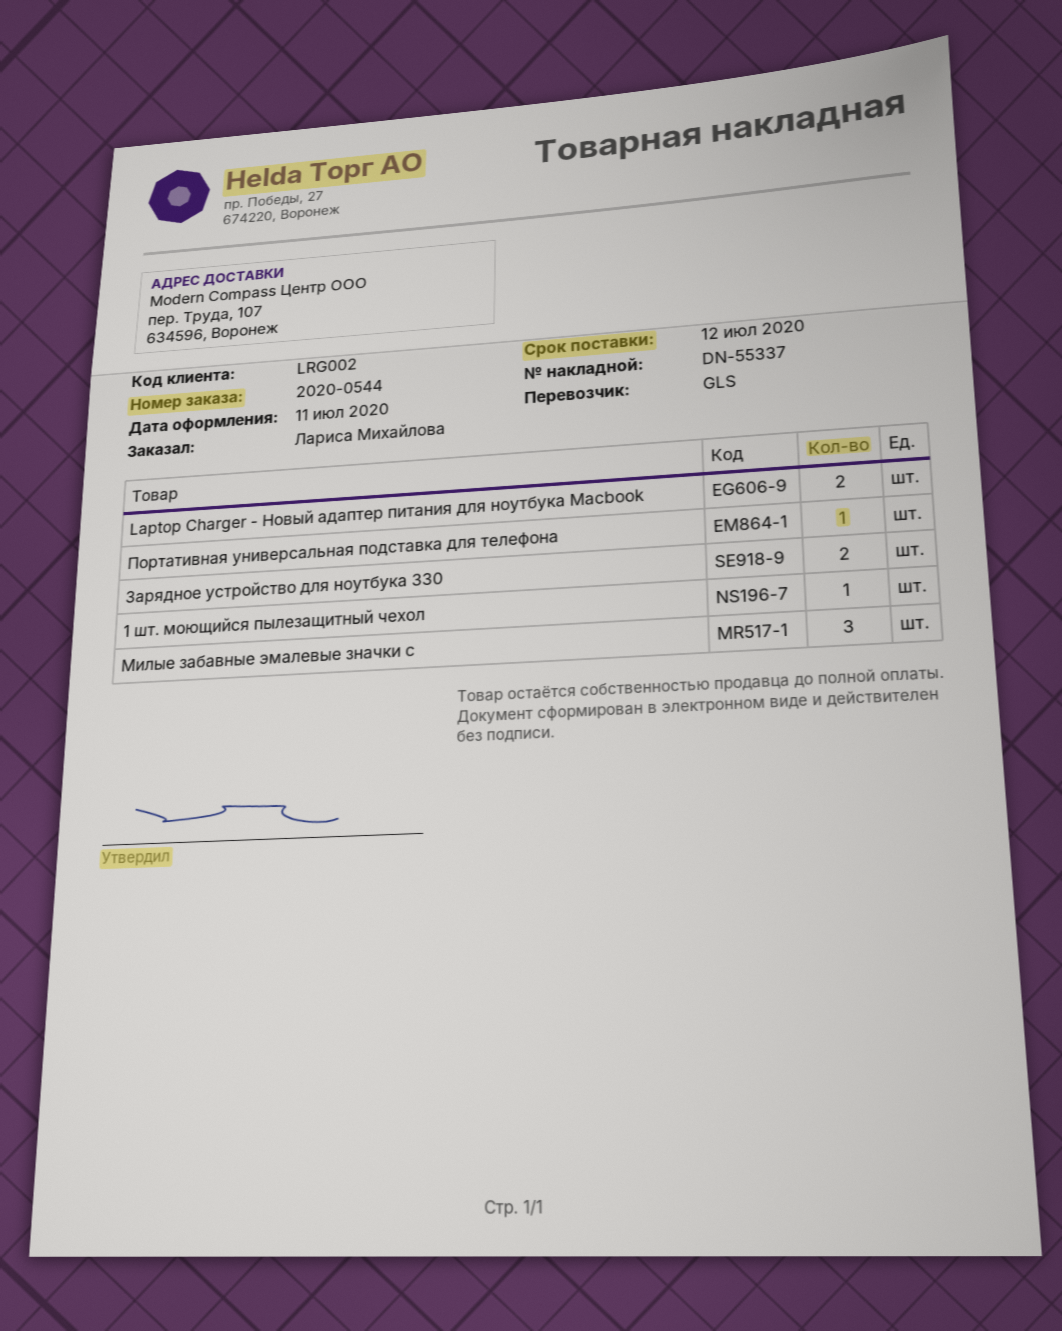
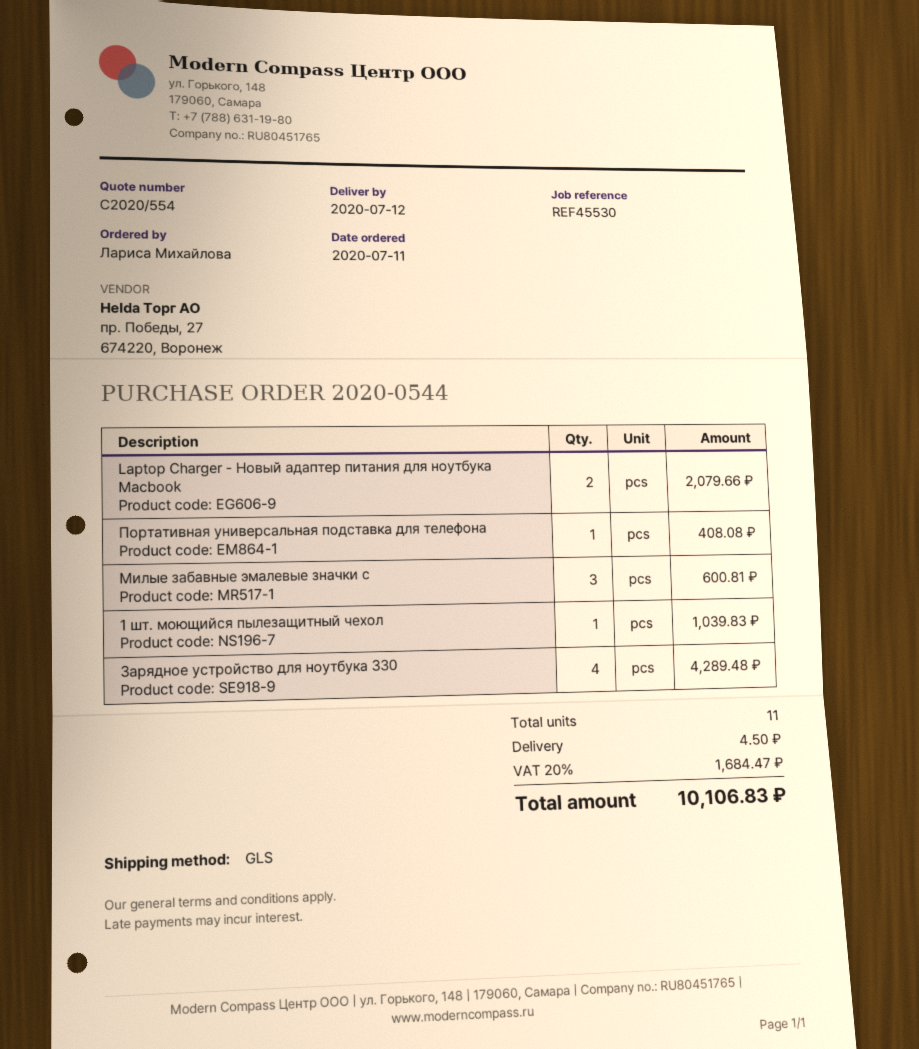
Зарядное устройство для ноутбука 330: 2 -> 4

